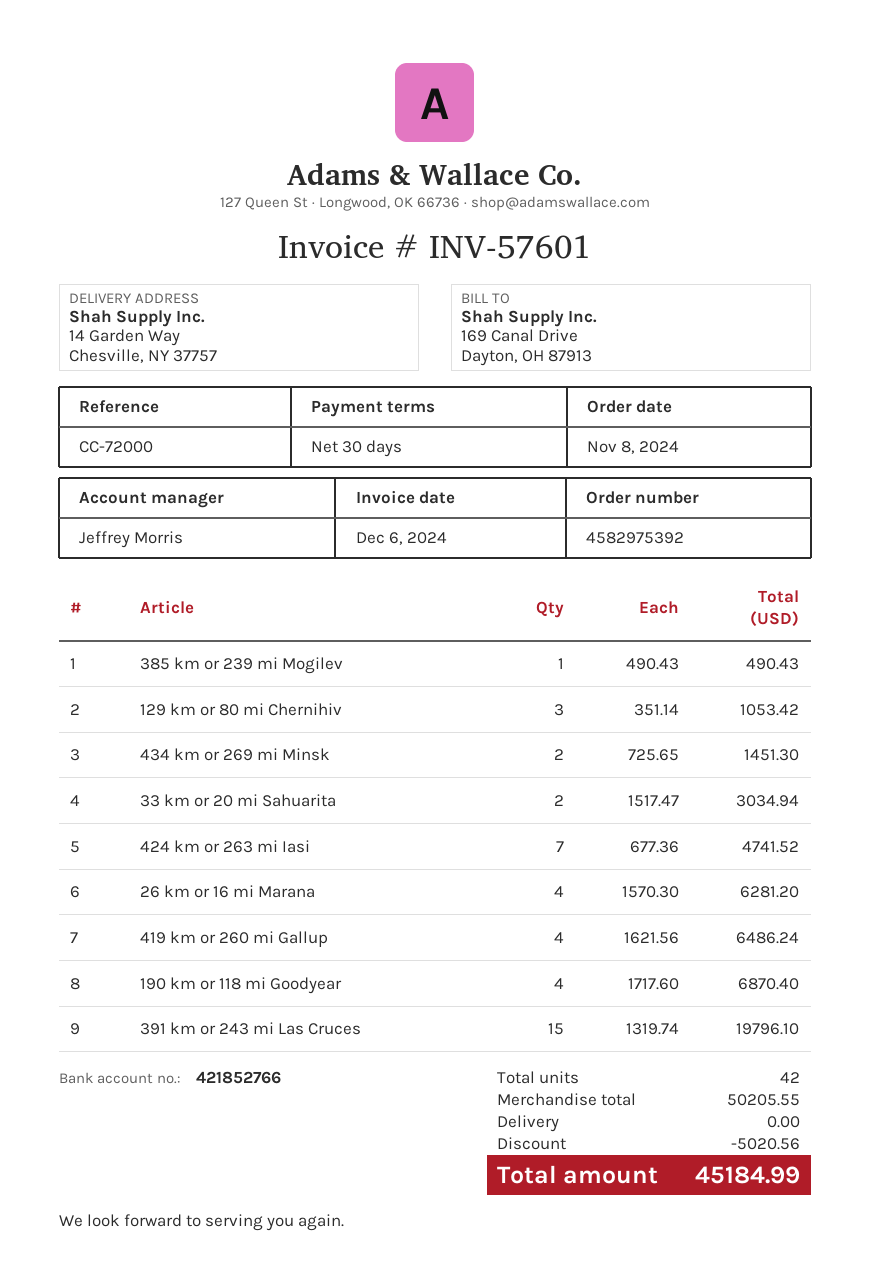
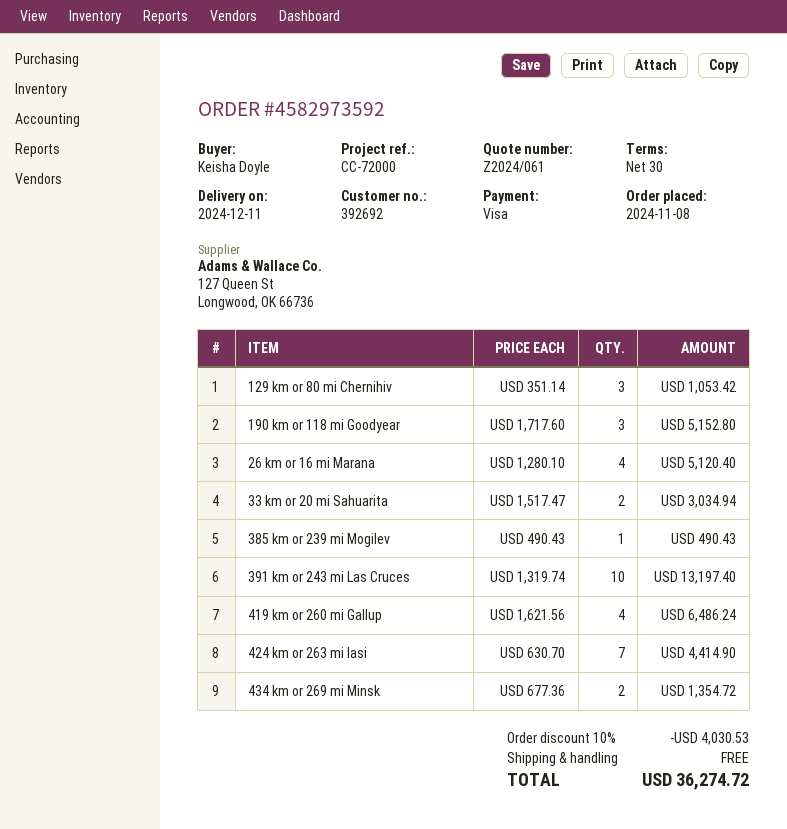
order number: 4582975392 -> 4582973592
434 km or 269 mi Minsk: 2 x 725.65 = 1451.30 -> 2 x 677.36 = 1354.72
424 km or 263 mi Iasi: 7 x 677.36 = 4741.52 -> 7 x 630.70 = 4414.90
26 km or 16 mi Marana: 4 x 1570.30 = 6281.20 -> 4 x 1280.10 = 5120.40
190 km or 118 mi Goodyear: 4 x 1717.60 = 6870.40 -> 3 x 1717.60 = 5152.80
391 km or 243 mi Las Cruces: 15 x 1319.74 = 19796.10 -> 10 x 1319.74 = 13197.40
discount: 5020.56 -> 4030.53
total: 45184.99 -> 36274.72

